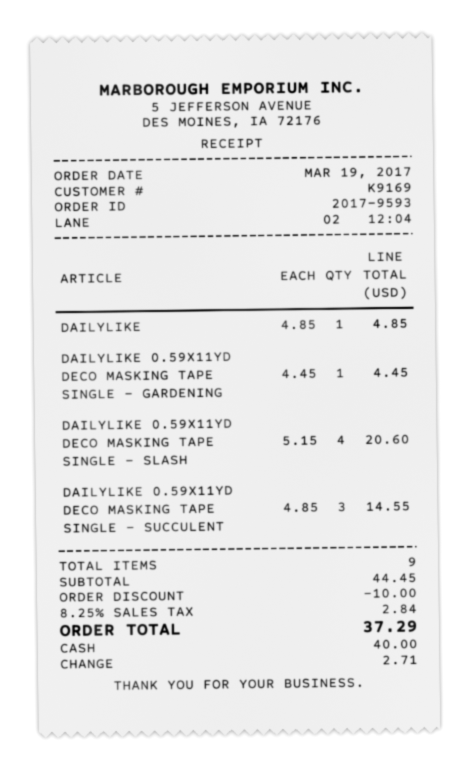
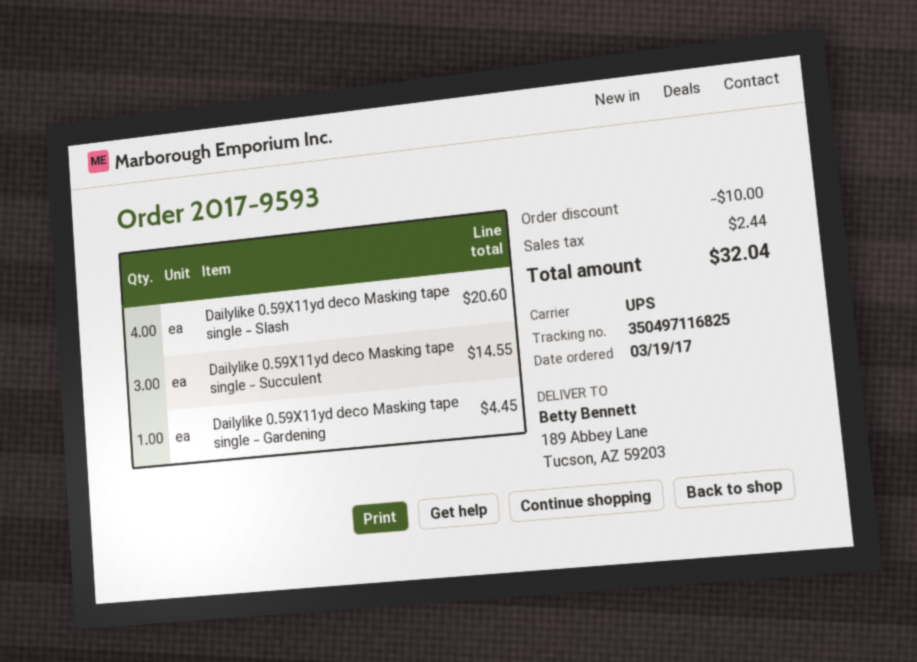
DAILYLIKE: 1 for 4.85 -> none
tax: 2.84 -> 2.44
total: 37.29 -> 32.04

